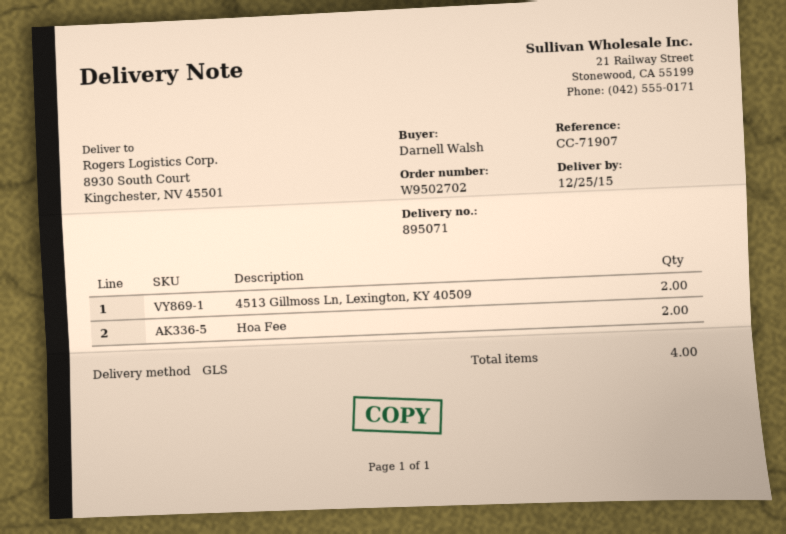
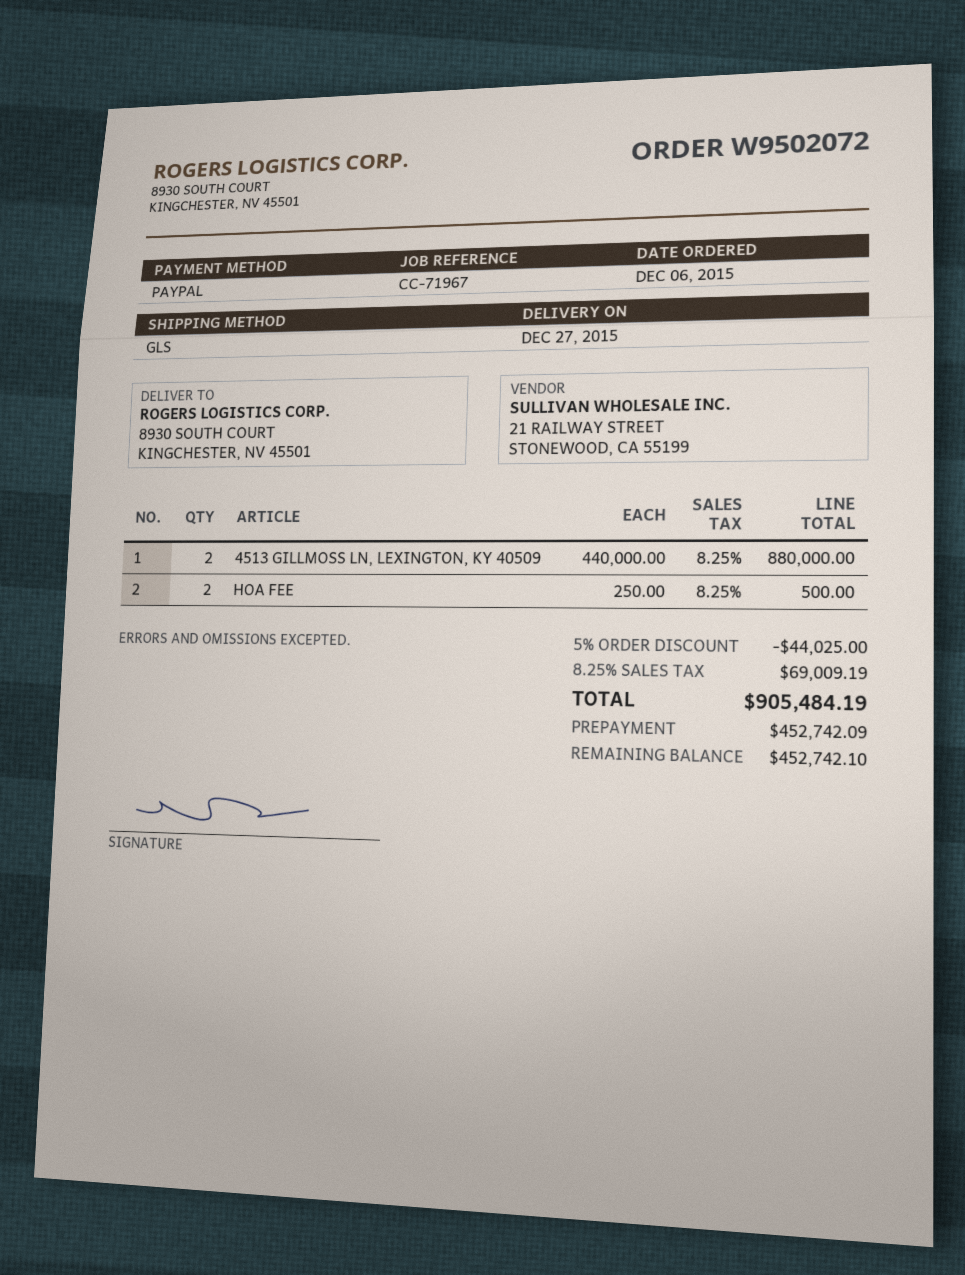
order number: W9502702 -> W9502072
delivery date: 2015-12-25 -> 2015-12-27
reference: CC-71907 -> CC-71967

